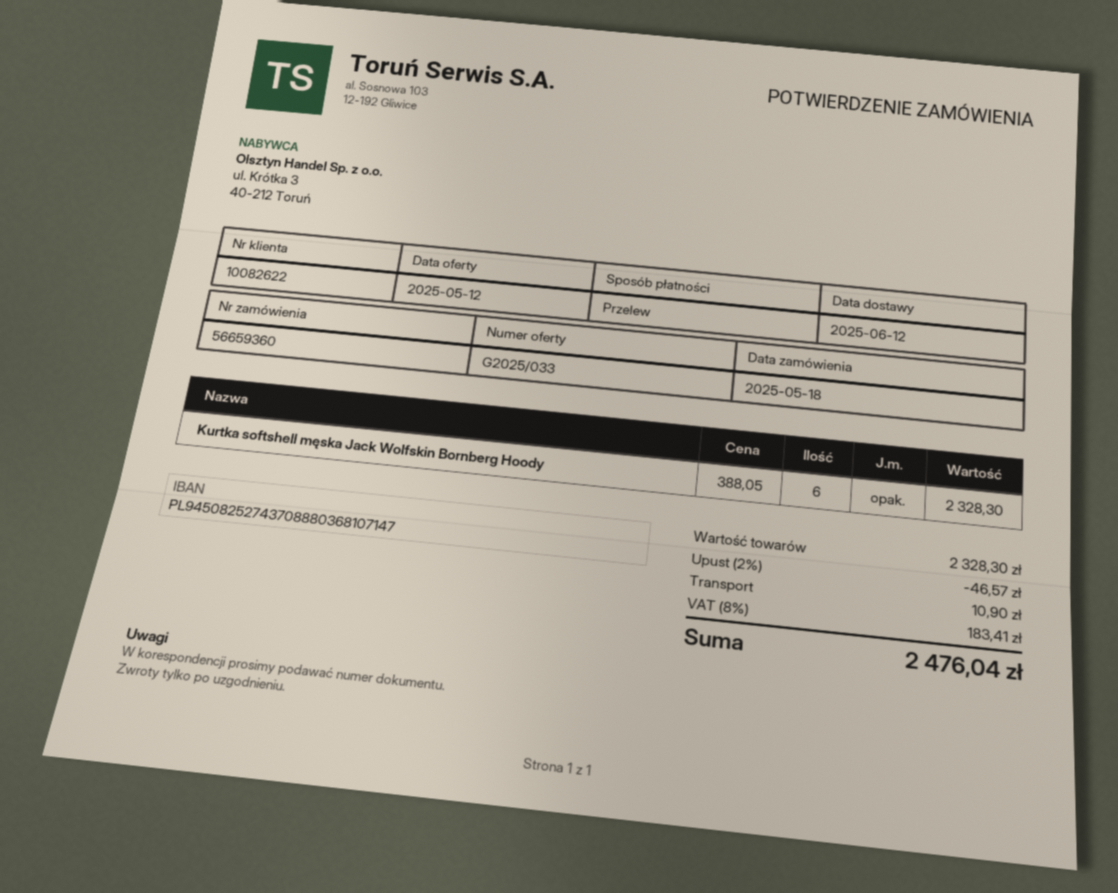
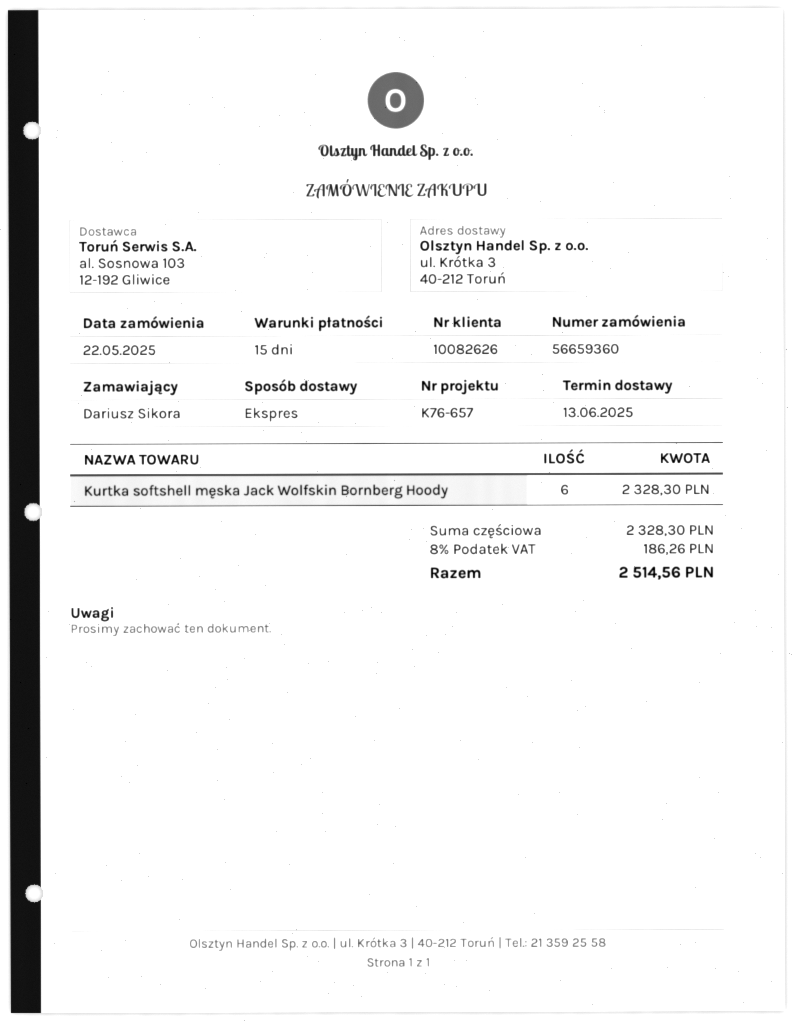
order date: 2025-05-18 -> 2025-05-22
delivery date: 2025-06-12 -> 2025-06-13
customer number: 10082622 -> 10082626
discount: 2% = 46.57 -> none
shipping: 10.90 -> none
tax: 8% = 183.41 -> 8% = 186.26
total: 2476.04 -> 2514.56

